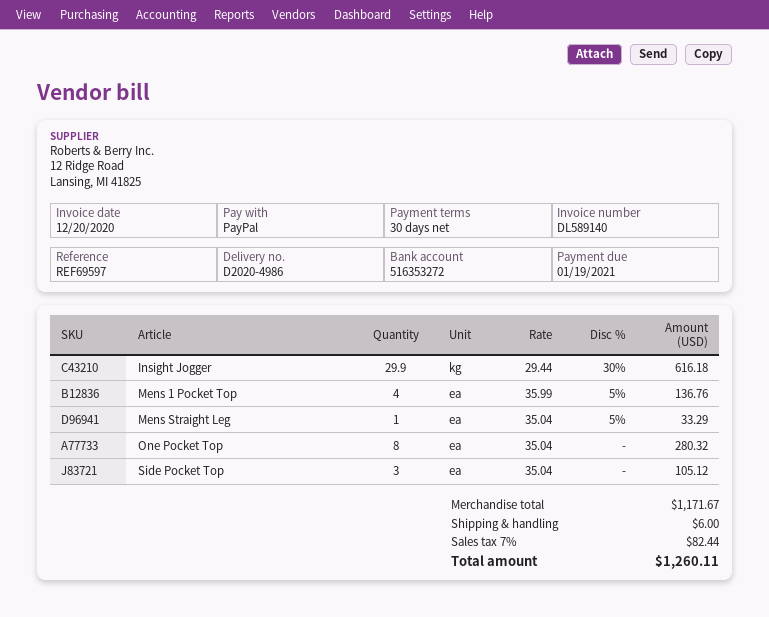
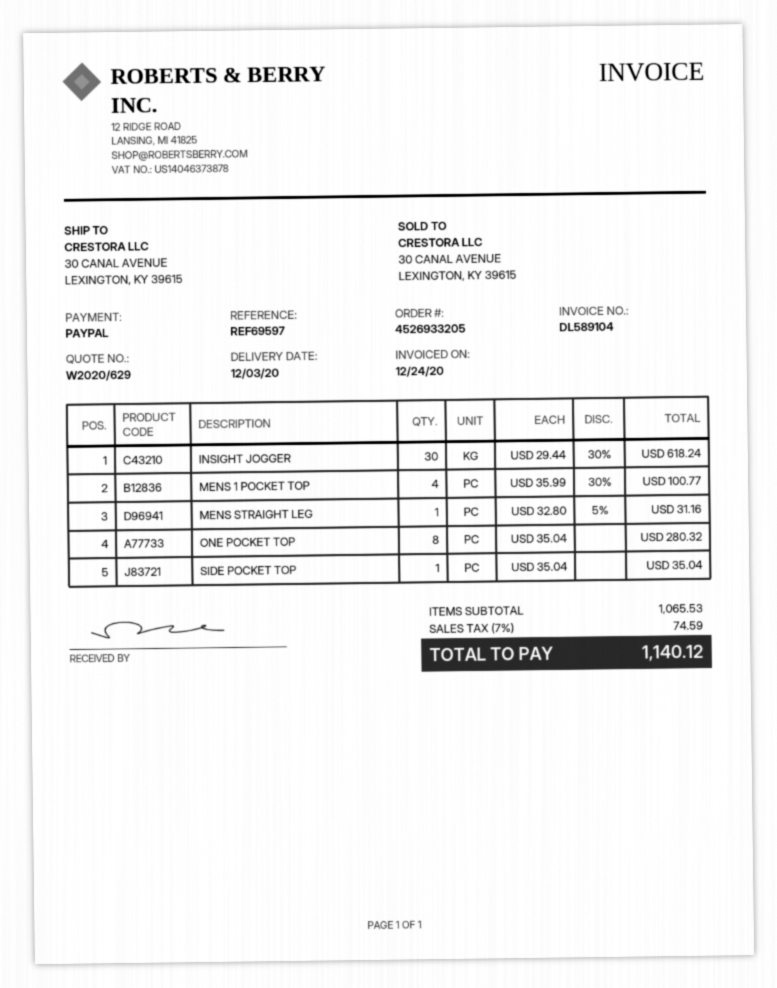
invoice number: DL589140 -> DL589104
invoice date: 2020-12-20 -> 2020-12-24
Insight Jogger: 29.9 x 29.44 - 30% = 616.18 -> 30 x 29.44 - 30% = 618.24
Mens 1 Pocket Top: 4 x 35.99 - 5% = 136.76 -> 4 x 35.99 - 30% = 100.77
Mens Straight Leg: 1 x 35.04 - 5% = 33.29 -> 1 x 32.80 - 5% = 31.16
Side Pocket Top: 3 x 35.04 = 105.12 -> 1 x 35.04 = 35.04
subtotal: 1171.67 -> 1065.53
shipping: 6.00 -> none
tax: 7% = 82.44 -> 7% = 74.59
total: 1260.11 -> 1140.12

